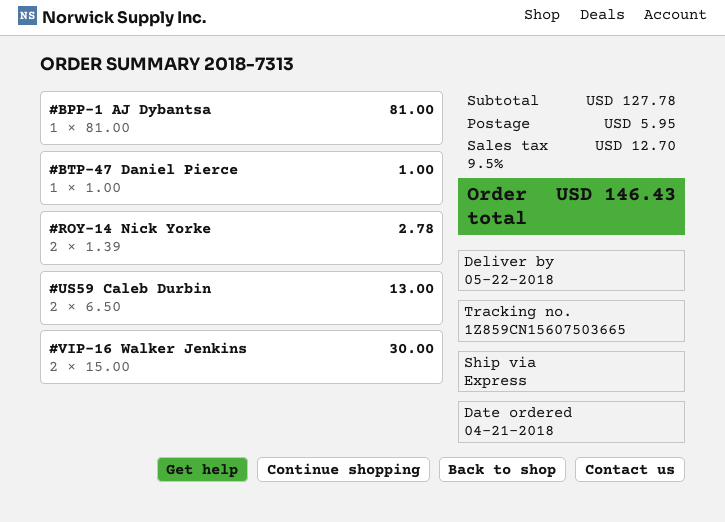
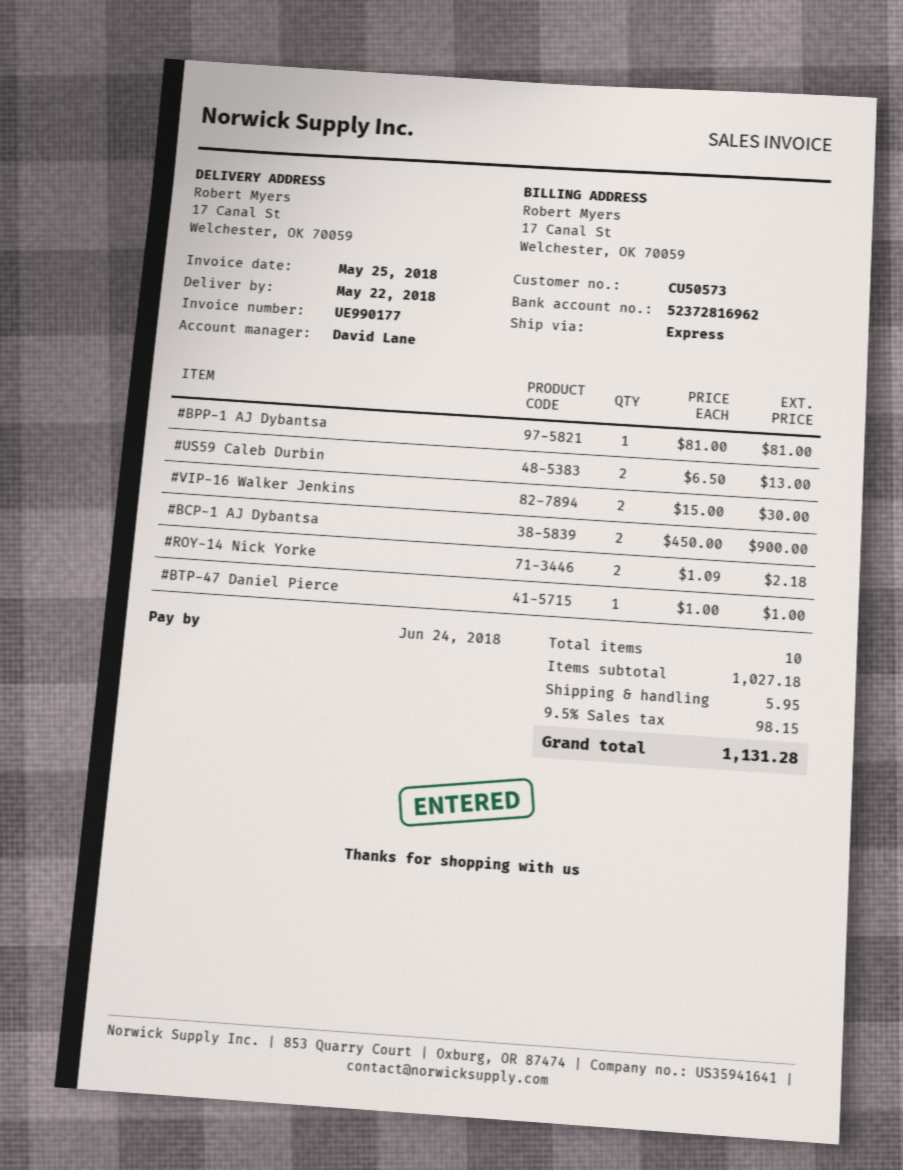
#ROY-14 Nick Yorke: 2 x 1.39 = 2.78 -> 2 x 1.09 = 2.18
#BCP-1 AJ Dybantsa: none -> 2 x 450.00 = 900.00
subtotal: 127.78 -> 1027.18
tax: 9.5% = 12.70 -> 9.5% = 98.15
total: 146.43 -> 1131.28

